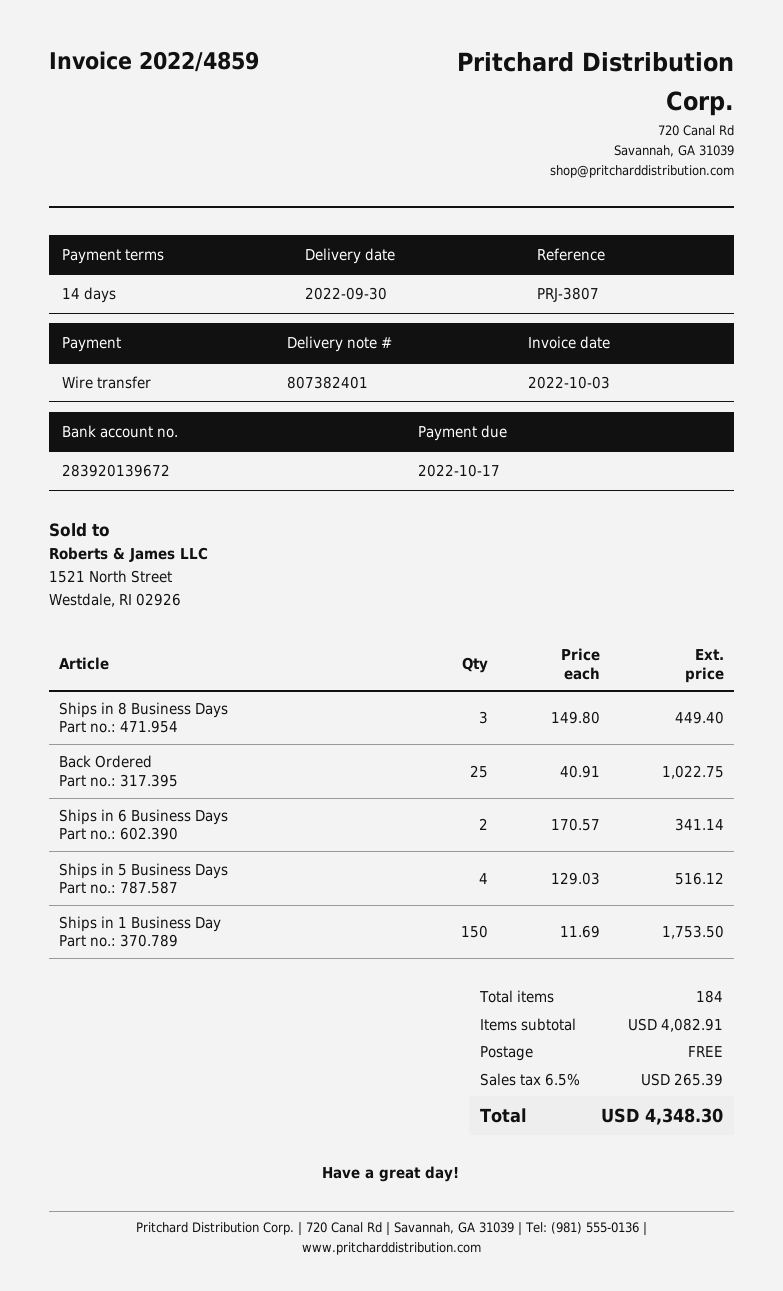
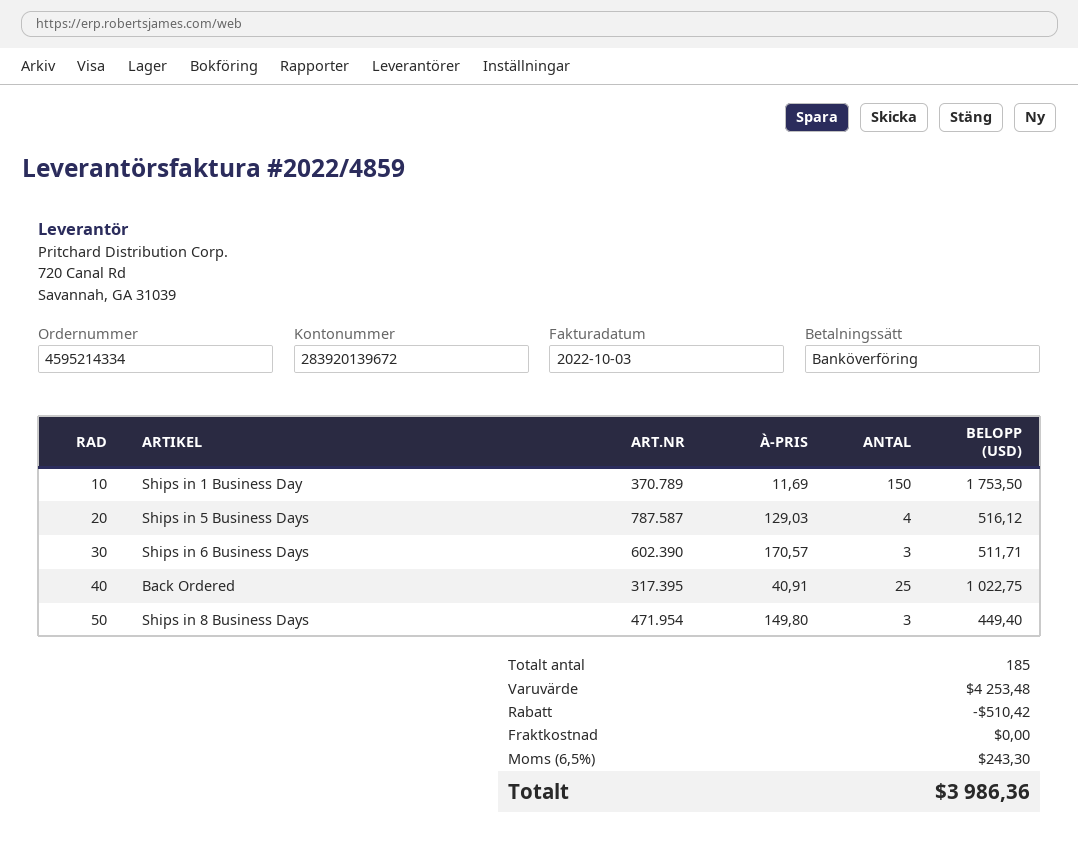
Ships in 6 Business Days: 2 x 170.57 = 341.14 -> 3 x 170.57 = 511.71
total quantity: 184 -> 185
subtotal: 4082.91 -> 4253.48
discount: none -> 510.42
tax: 6.5% = 265.39 -> 6.5% = 243.30
total: 4348.30 -> 3986.36

